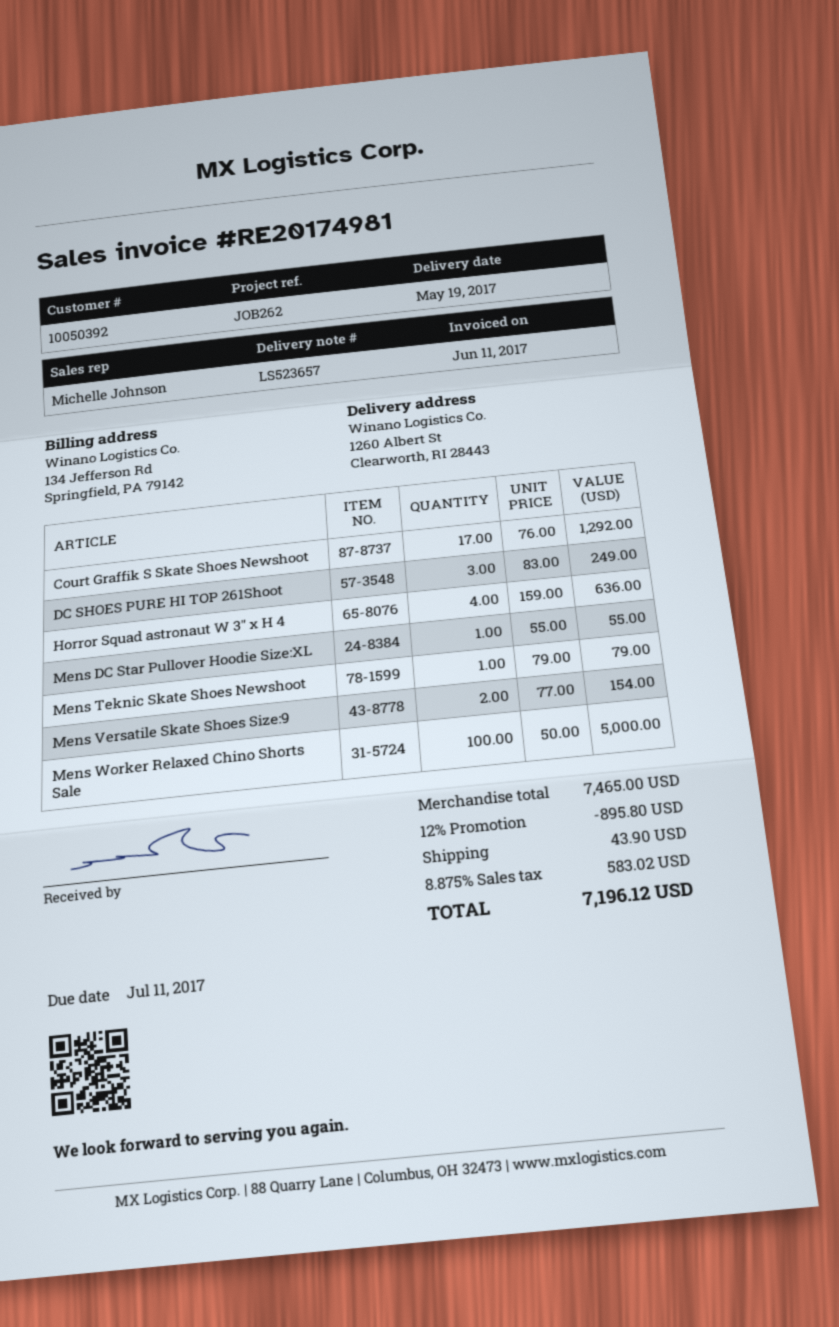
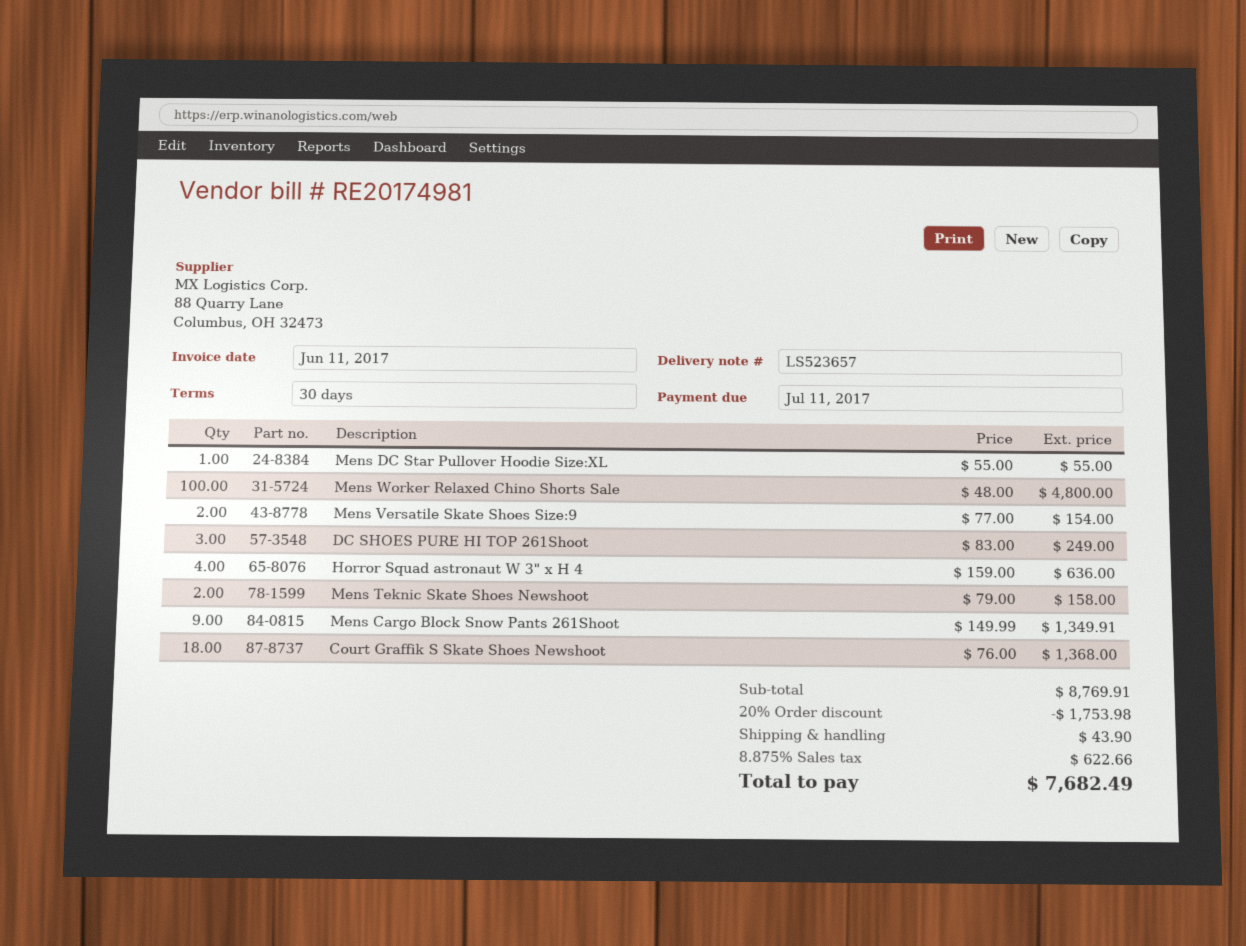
Court Graffik S Skate Shoes Newshoot: 17 x 76.00 = 1292.00 -> 18 x 76.00 = 1368.00
Mens Teknic Skate Shoes Newshoot: 1 x 79.00 = 79.00 -> 2 x 79.00 = 158.00
Mens Worker Relaxed Chino Shorts Sale: 100 x 50.00 = 5000.00 -> 100 x 48.00 = 4800.00
Mens Cargo Block Snow Pants 261Shoot: none -> 9 x 149.99 = 1349.91
subtotal: 7465.00 -> 8769.91
discount: 12% = 895.80 -> 20% = 1753.98
tax: 8.875% = 583.02 -> 8.875% = 622.66
total: 7196.12 -> 7682.49

